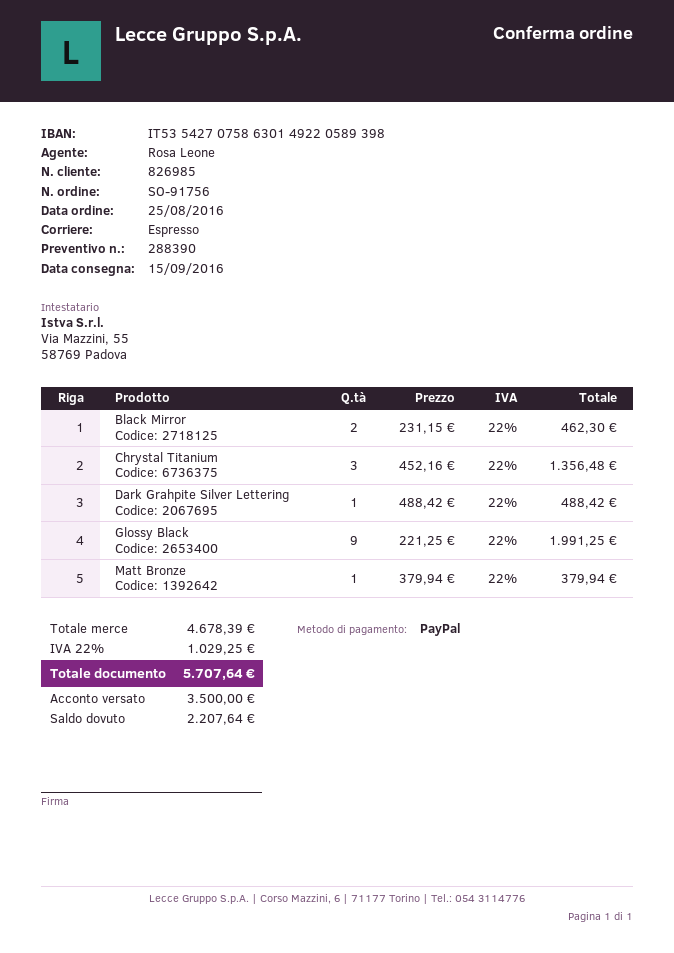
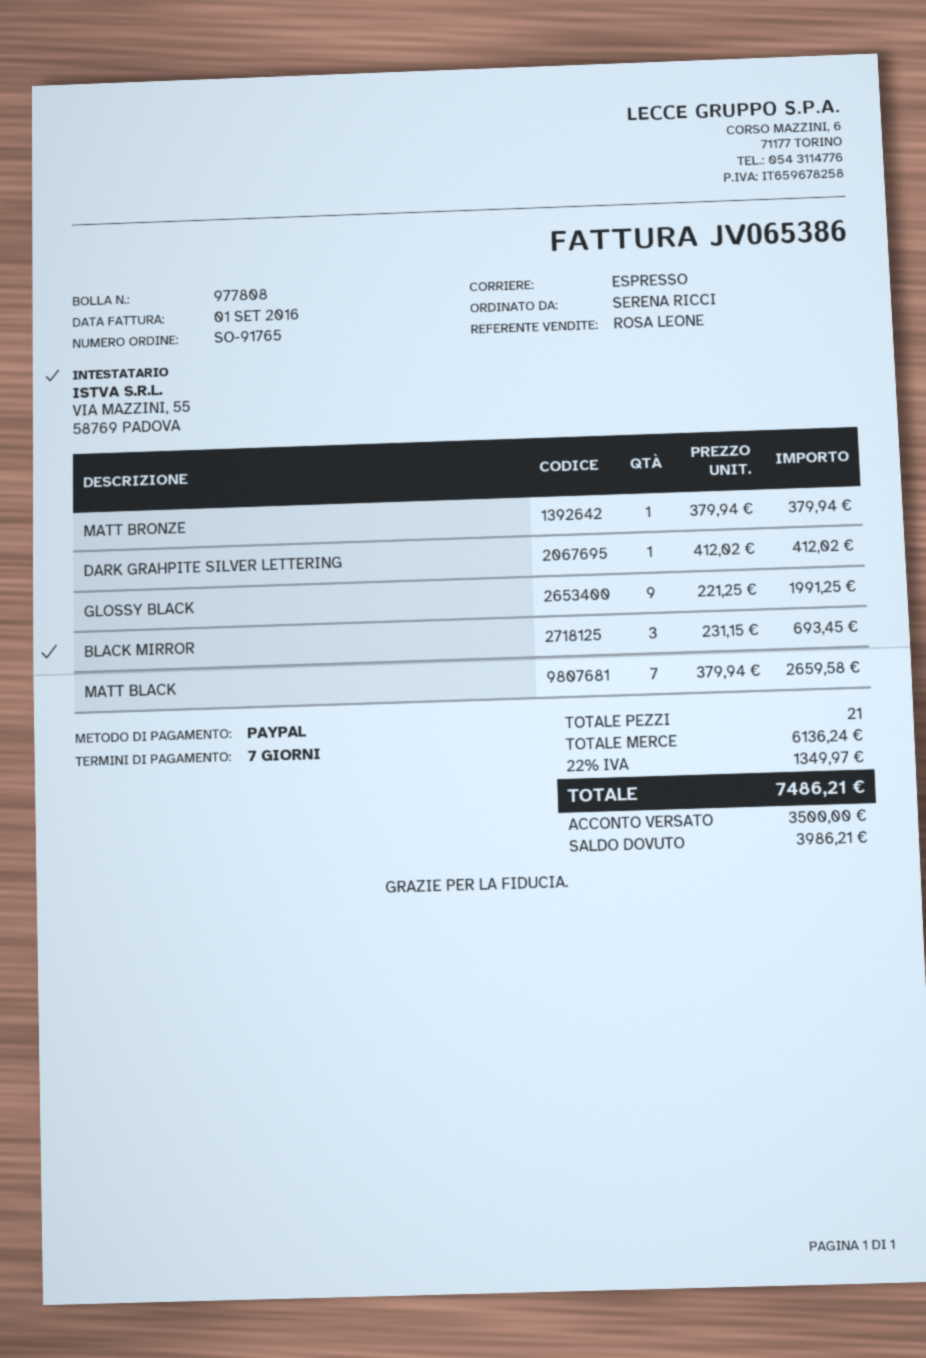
order number: SO-91756 -> SO-91765
Black Mirror: 2 x 231.15 = 462.30 -> 3 x 231.15 = 693.45
Chrystal Titanium: 3 x 452.16 = 1356.48 -> none
Dark Grahpite Silver Lettering: 1 x 488.42 = 488.42 -> 1 x 412.02 = 412.02
MATT BLACK: none -> 7 x 379.94 = 2659.58
subtotal: 4678.39 -> 6136.24
tax: 22% = 1029.25 -> 22% = 1349.97
total: 5707.64 -> 7486.21
balance: 2207.64 -> 3986.21

